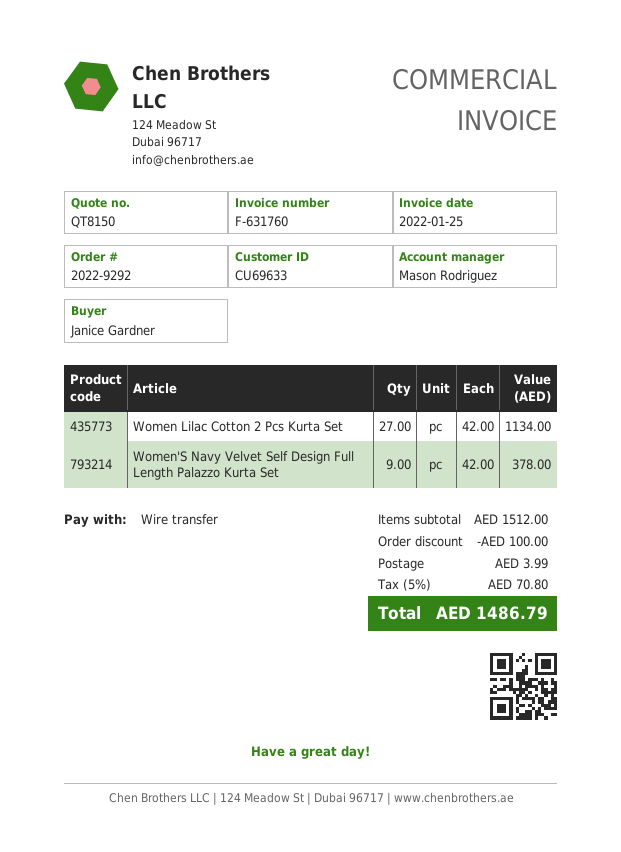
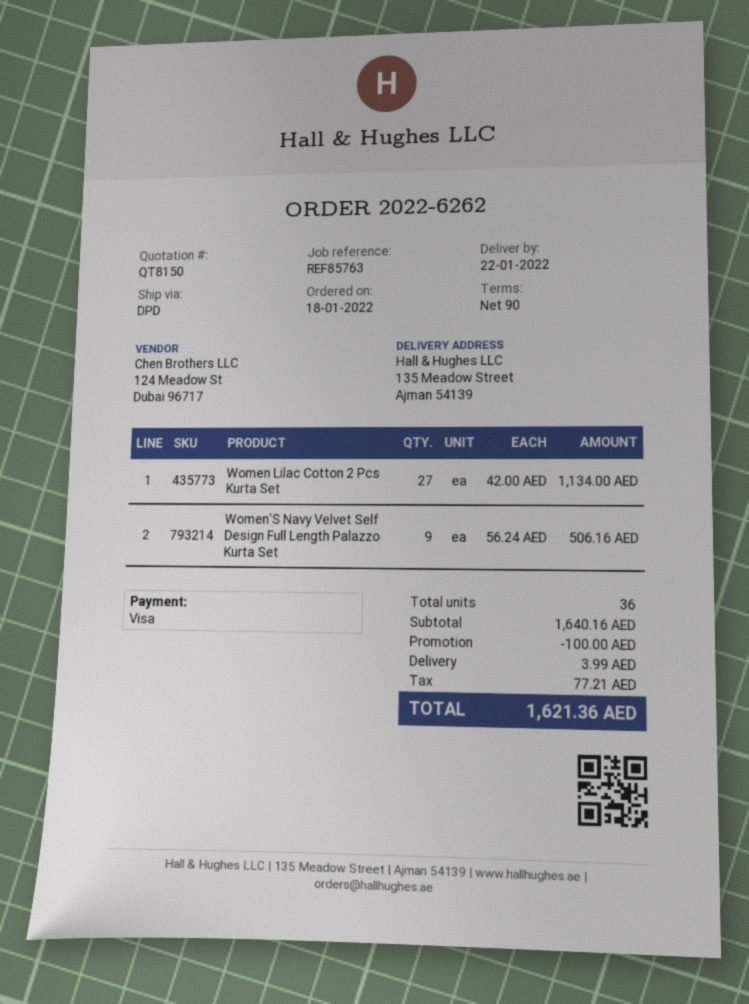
order number: 2022-9292 -> 2022-6262
payment method: bank transfer -> Visa
Women'S Navy Velvet Self Design Full Length Palazzo Kurta Set: 9 x 42.00 = 378.00 -> 9 x 56.24 = 506.16
subtotal: 1512.00 -> 1640.16
tax: 70.80 -> 77.21
total: 1486.79 -> 1621.36

